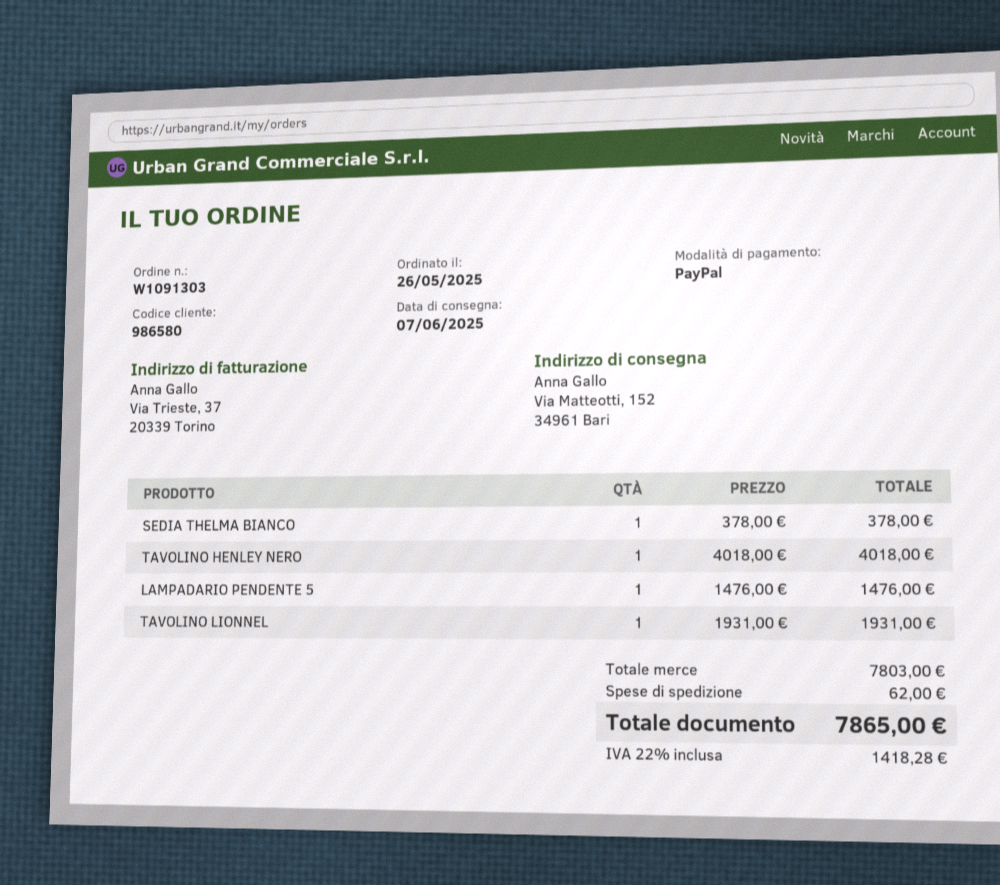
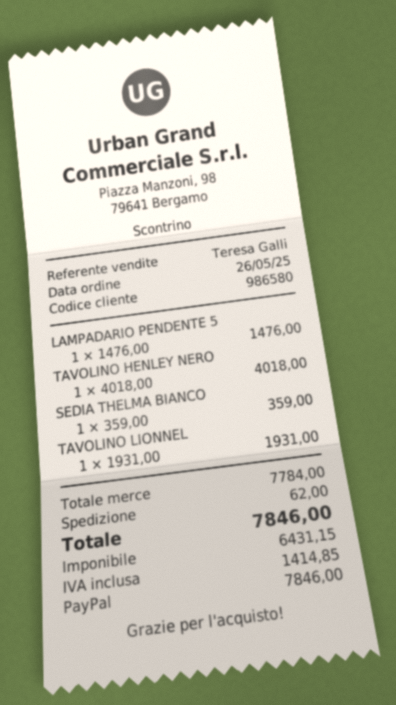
SEDIA THELMA BIANCO: 1 x 378.00 = 378.00 -> 1 x 359.00 = 359.00
subtotal: 7803.00 -> 7784.00
tax: 1418.28 -> 1414.85
total: 7865.00 -> 7846.00

